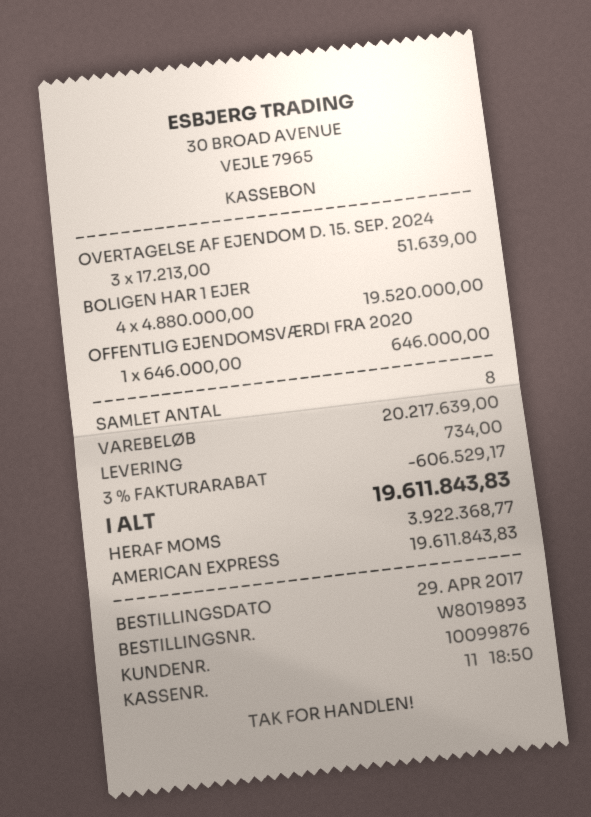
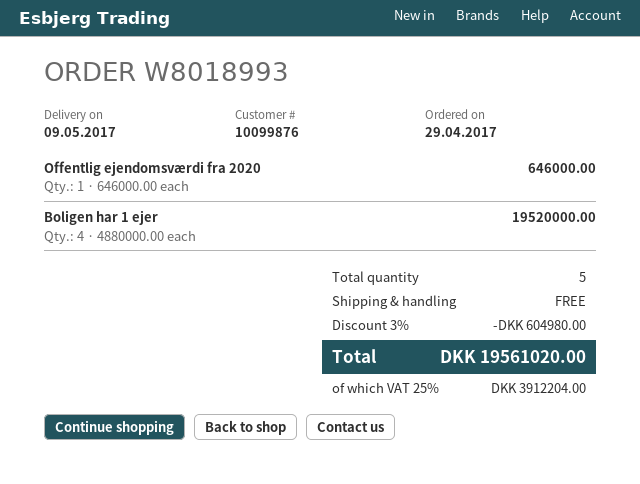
order number: W8019893 -> W8018993
OVERTAGELSE AF EJENDOM D. 15. SEP. 2024: 3 x 17213.00 = 51639.00 -> none
total quantity: 8 -> 5
discount: 3% = 606529.17 -> 3% = 604980.00
shipping: 734.00 -> 0.00
tax: 3922368.77 -> 3912204.00
total: 19611843.83 -> 19561020.00

